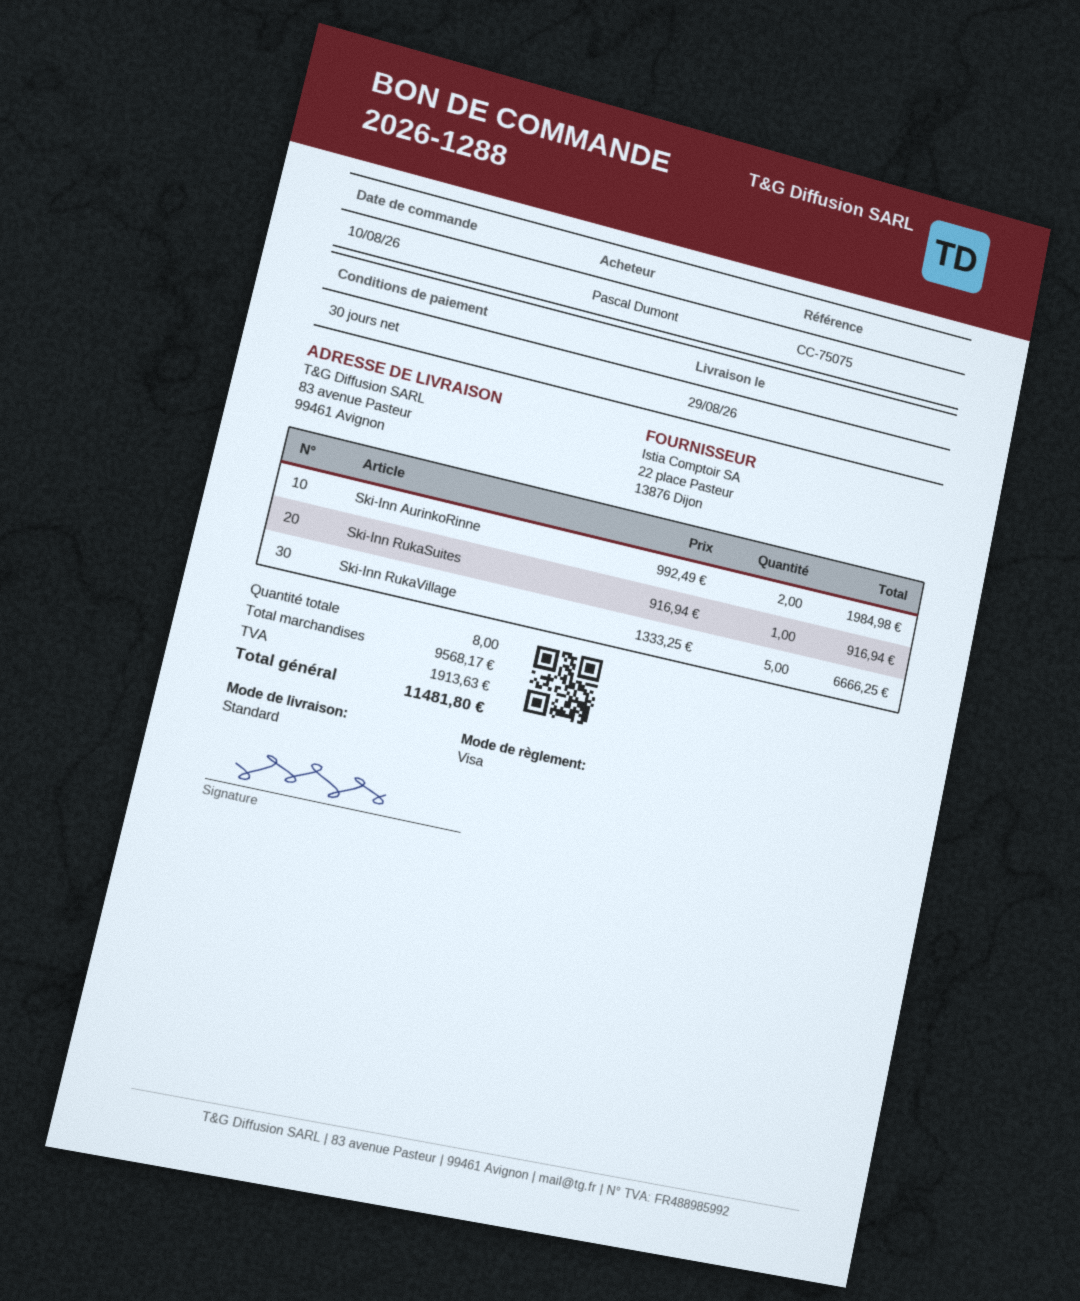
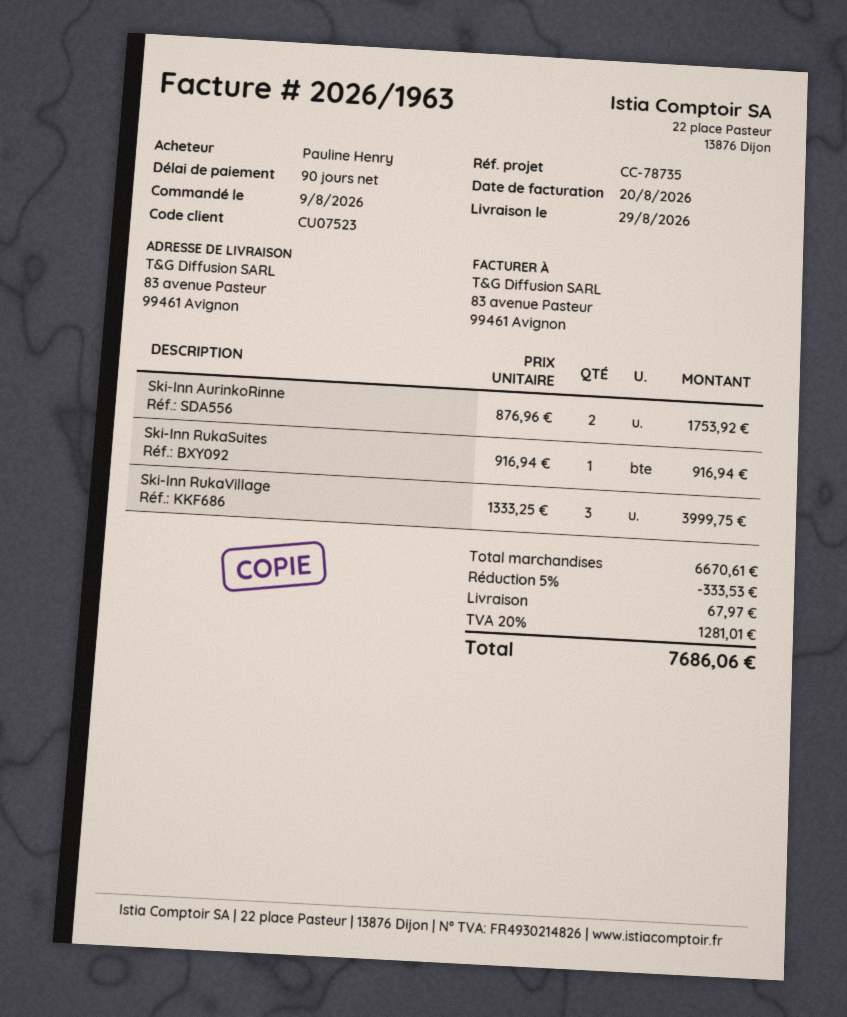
order date: 2026-08-10 -> 2026-08-09
payment terms: 30 days -> 90 days
reference: CC-75075 -> CC-78735
ordered by: Pascal Dumont -> Pauline Henry
Ski-Inn AurinkoRinne: 2 x 992.49 = 1984.98 -> 2 x 876.96 = 1753.92
Ski-Inn RukaVillage: 5 x 1333.25 = 6666.25 -> 3 x 1333.25 = 3999.75
subtotal: 9568.17 -> 6670.61
discount: none -> 5% = 333.53
shipping: none -> 67.97
tax: 1913.63 -> 1281.01
total: 11481.80 -> 7686.06

